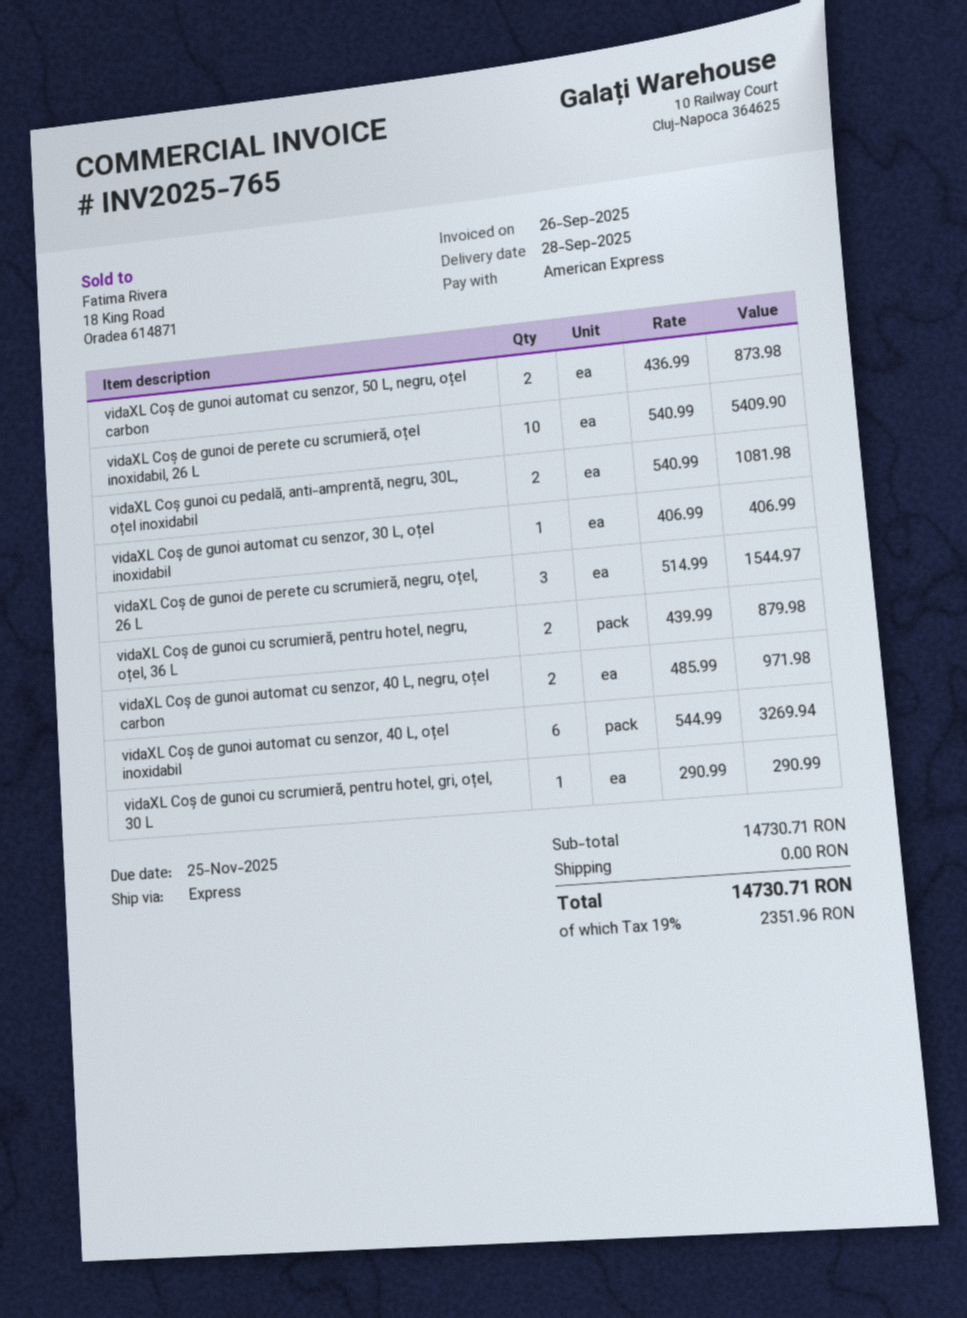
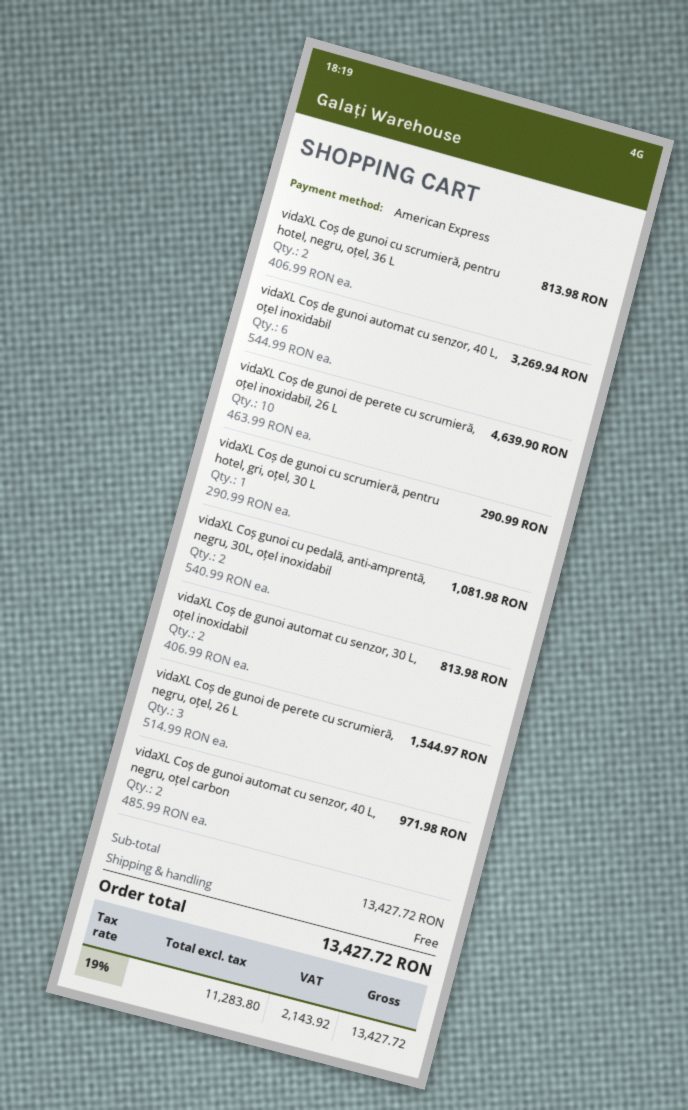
vidaXL Coș de gunoi automat cu senzor, 50 L, negru, oțel carbon: 2 x 436.99 = 873.98 -> none
vidaXL Coș de gunoi de perete cu scrumieră, oțel inoxidabil, 26 L: 10 x 540.99 = 5409.90 -> 10 x 463.99 = 4639.90
vidaXL Coș de gunoi automat cu senzor, 30 L, oțel inoxidabil: 1 x 406.99 = 406.99 -> 2 x 406.99 = 813.98
vidaXL Coș de gunoi cu scrumieră, pentru hotel, negru, oțel, 36 L: 2 x 439.99 = 879.98 -> 2 x 406.99 = 813.98
subtotal: 14730.71 -> 13427.72
tax: 19% = 2351.96 -> 19% = 2143.92
total: 14730.71 -> 13427.72

